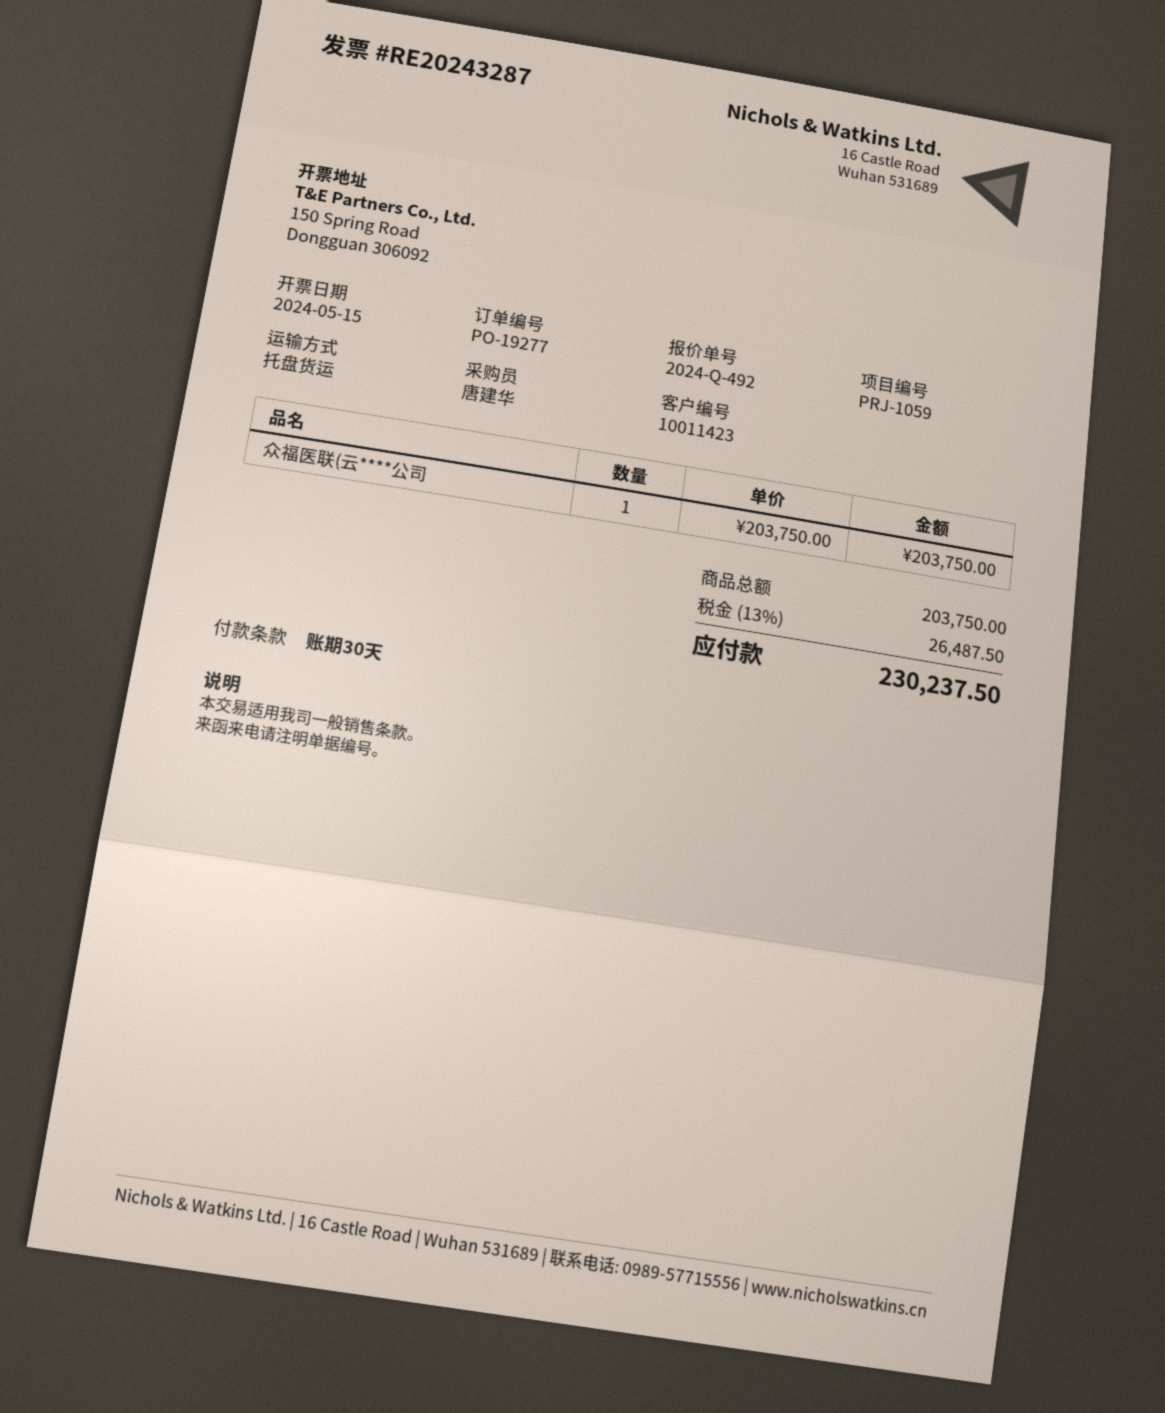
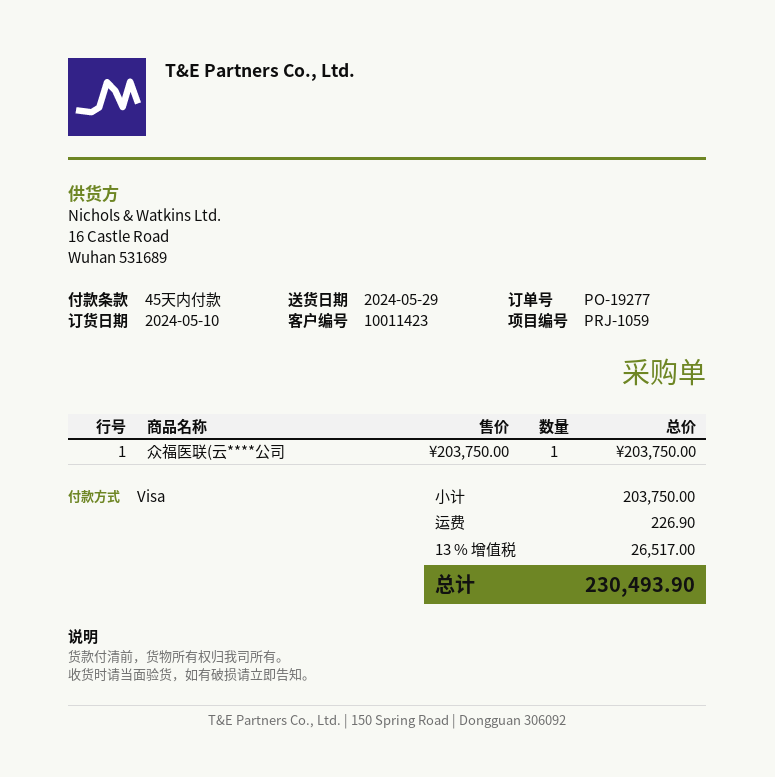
payment terms: 30 days -> 45 days
shipping: none -> 226.90
tax: 13% = 26487.50 -> 13% = 26517.00
total: 230237.50 -> 230493.90

